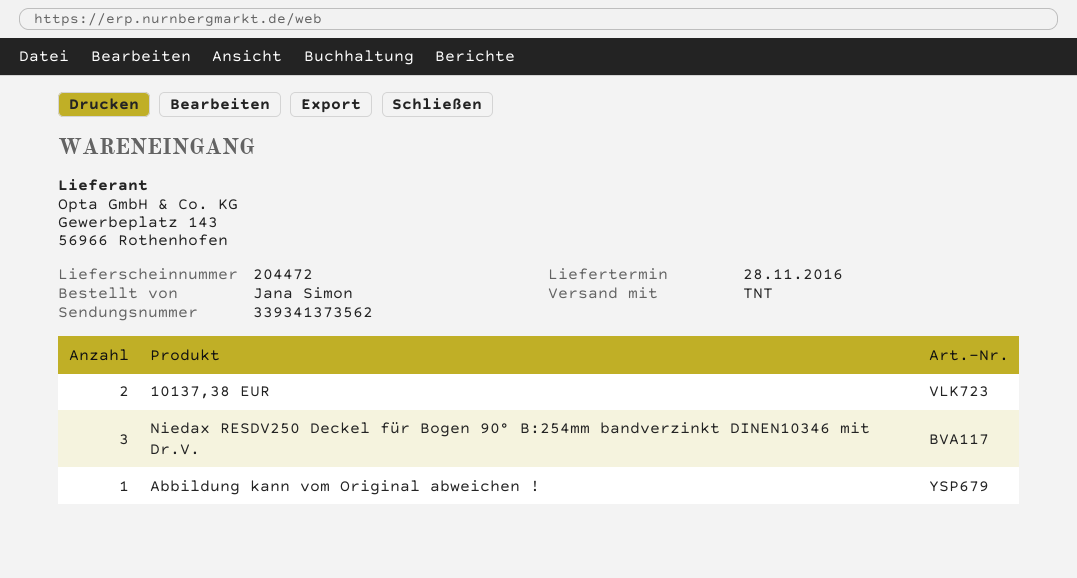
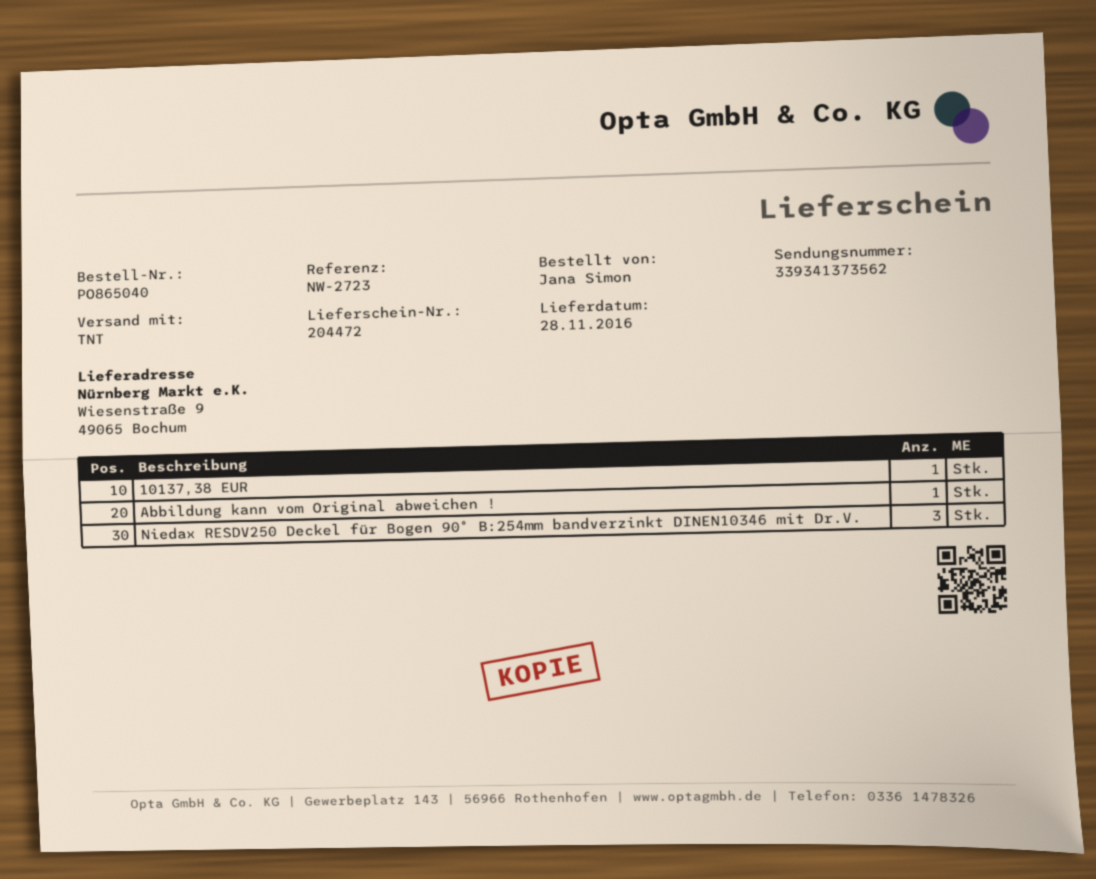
10137,38 EUR: 2 -> 1

